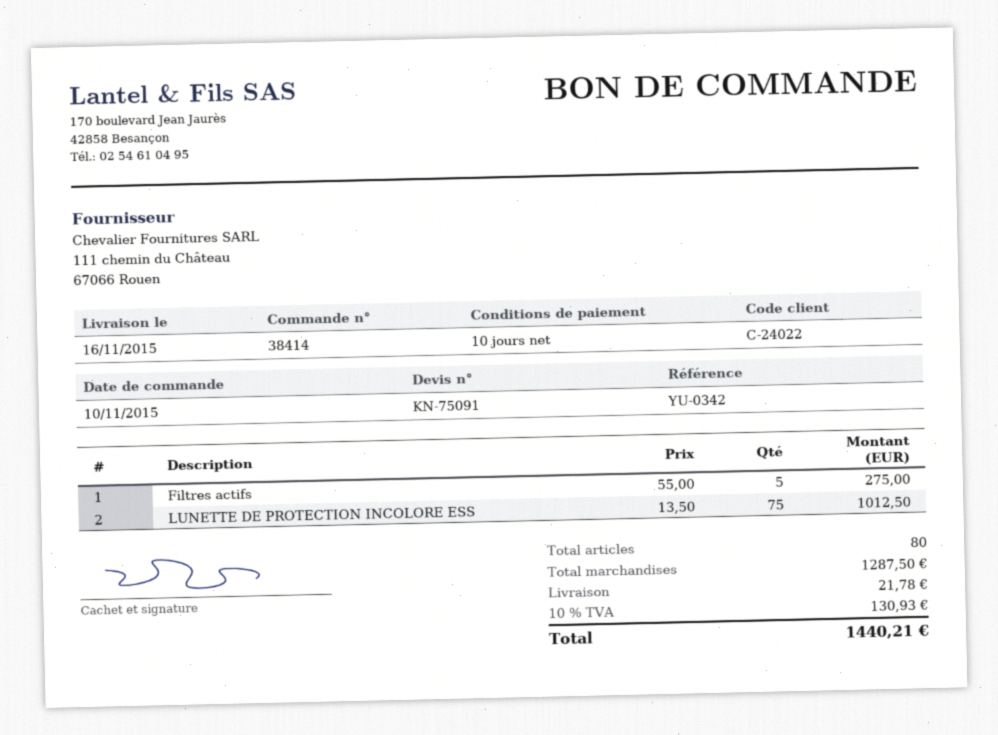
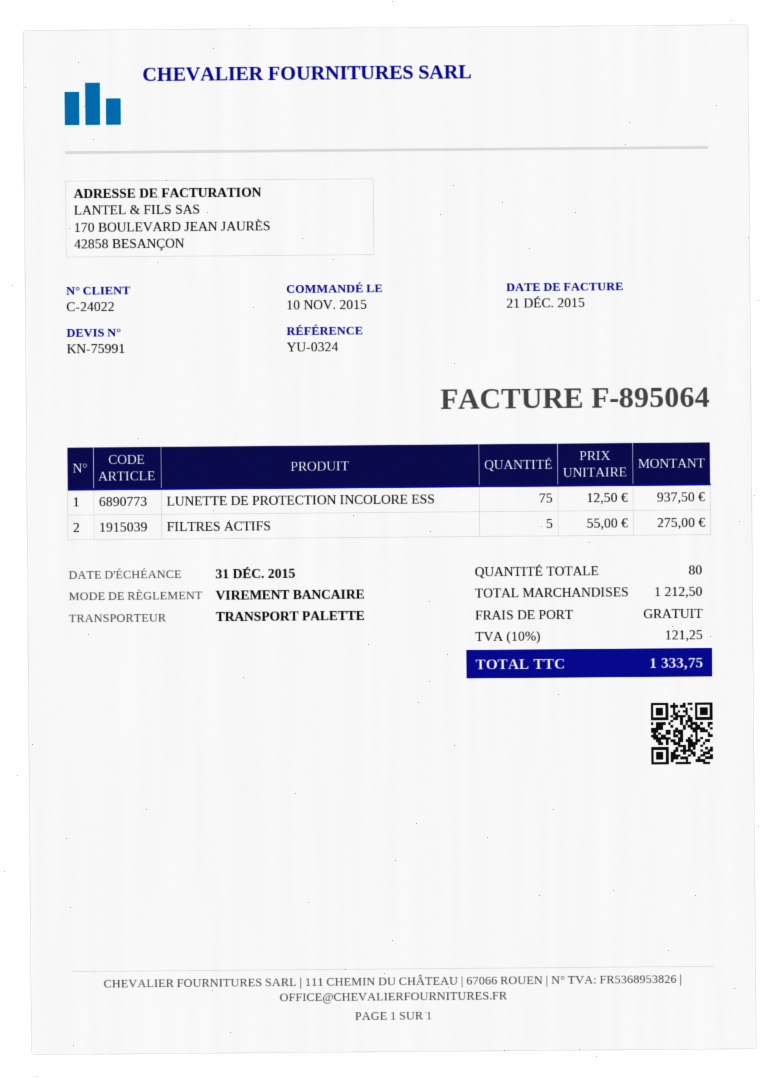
quote number: KN-75091 -> KN-75991
reference: YU-0342 -> YU-0324
LUNETTE DE PROTECTION INCOLORE ESS: 75 x 13.50 = 1012.50 -> 75 x 12.50 = 937.50
subtotal: 1287.50 -> 1212.50
shipping: 21.78 -> 0.00
tax: 10% = 130.93 -> 10% = 121.25
total: 1440.21 -> 1333.75

